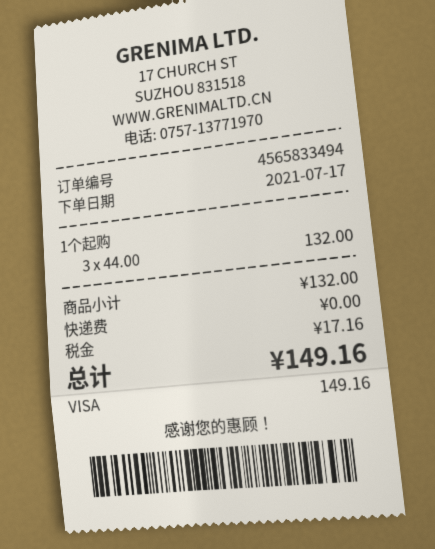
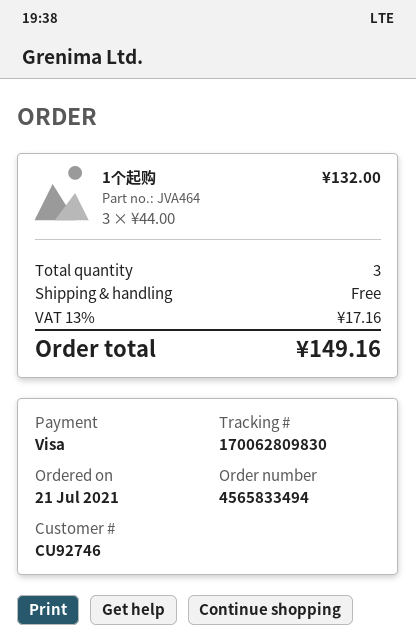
order date: 2021-07-17 -> 2021-07-21

